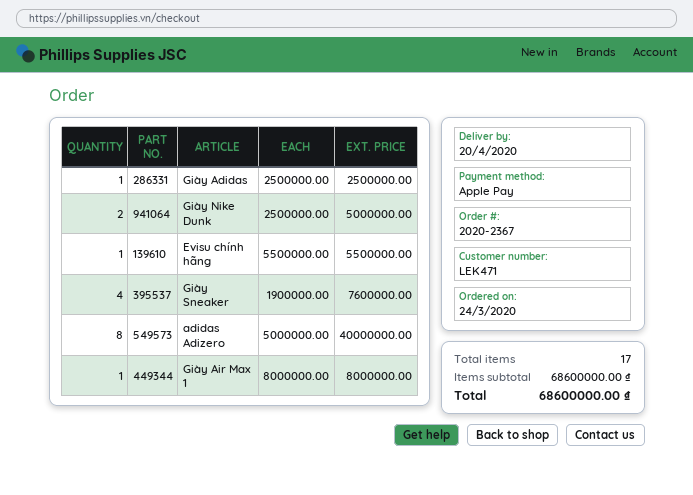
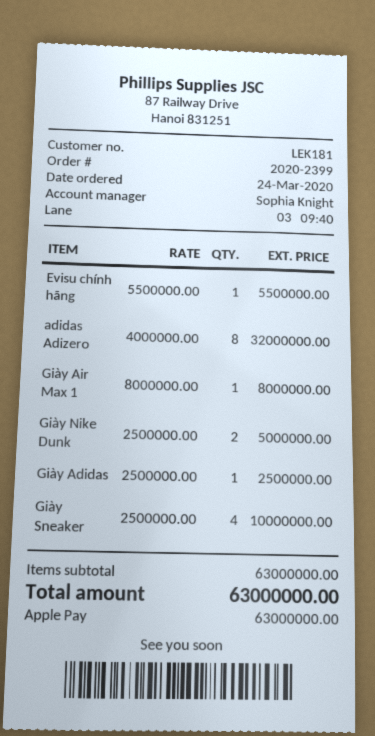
order number: 2020-2367 -> 2020-2399
customer number: LEK471 -> LEK181
Giày Sneaker: 4 x 1900000.00 = 7600000.00 -> 4 x 2500000.00 = 10000000.00
adidas Adizero: 8 x 5000000.00 = 40000000.00 -> 8 x 4000000.00 = 32000000.00
subtotal: 68600000.00 -> 63000000.00
total: 68600000.00 -> 63000000.00

